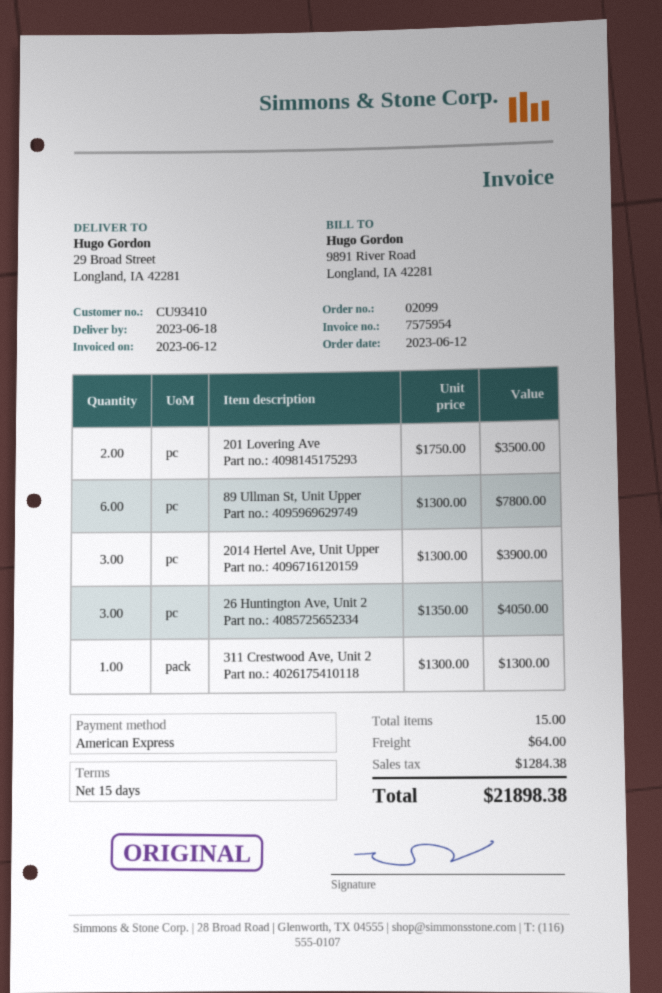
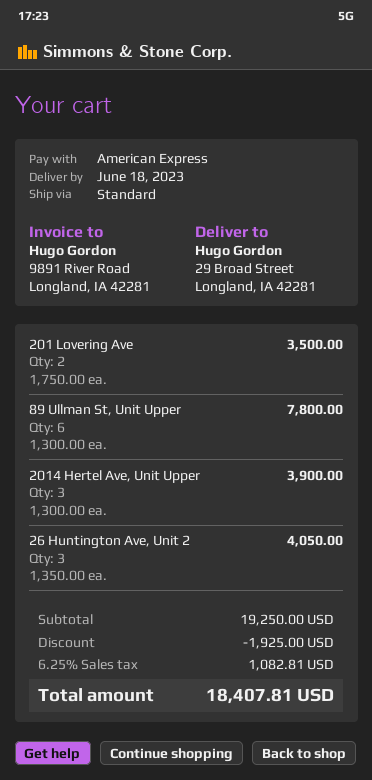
311 Crestwood Ave, Unit 2: 1 x 1300.00 = 1300.00 -> none
discount: none -> 1925.00
shipping: 64.00 -> none
tax: 1284.38 -> 1082.81
total: 21898.38 -> 18407.81

